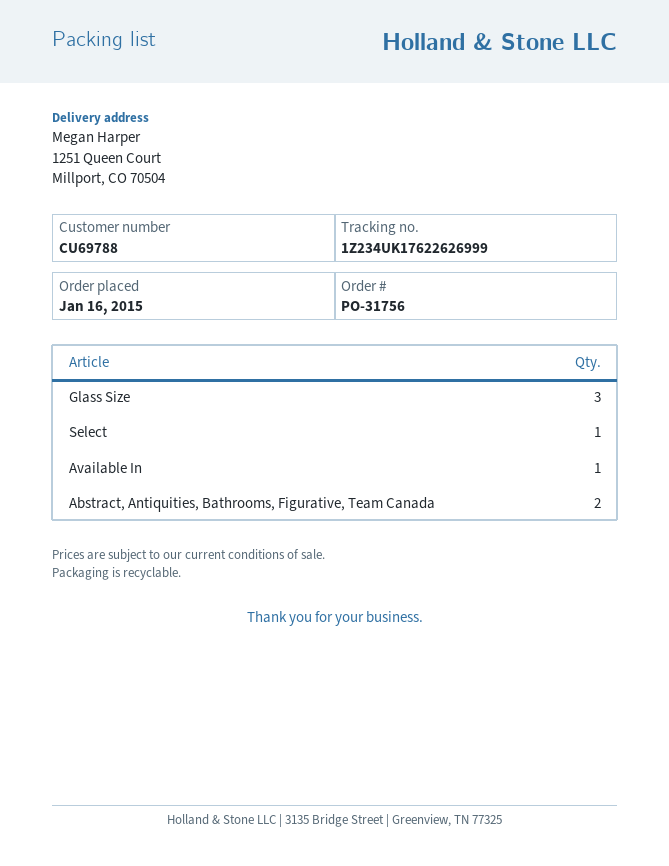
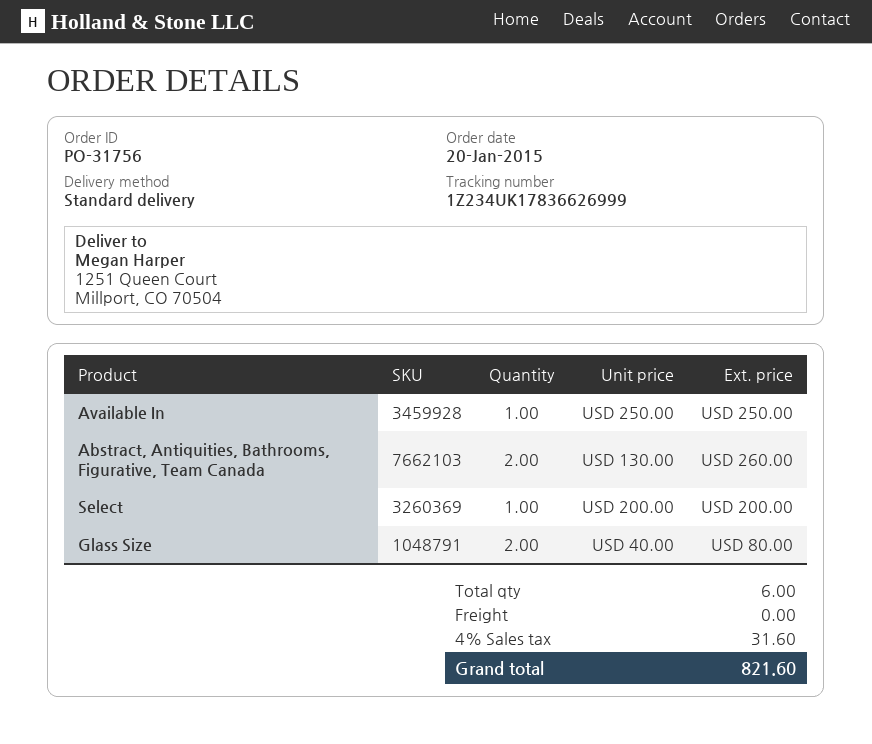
order date: 2015-01-16 -> 2015-01-20
tracking number: 1Z234UK17622626999 -> 1Z234UK17836626999
Glass Size: 3 -> 2

